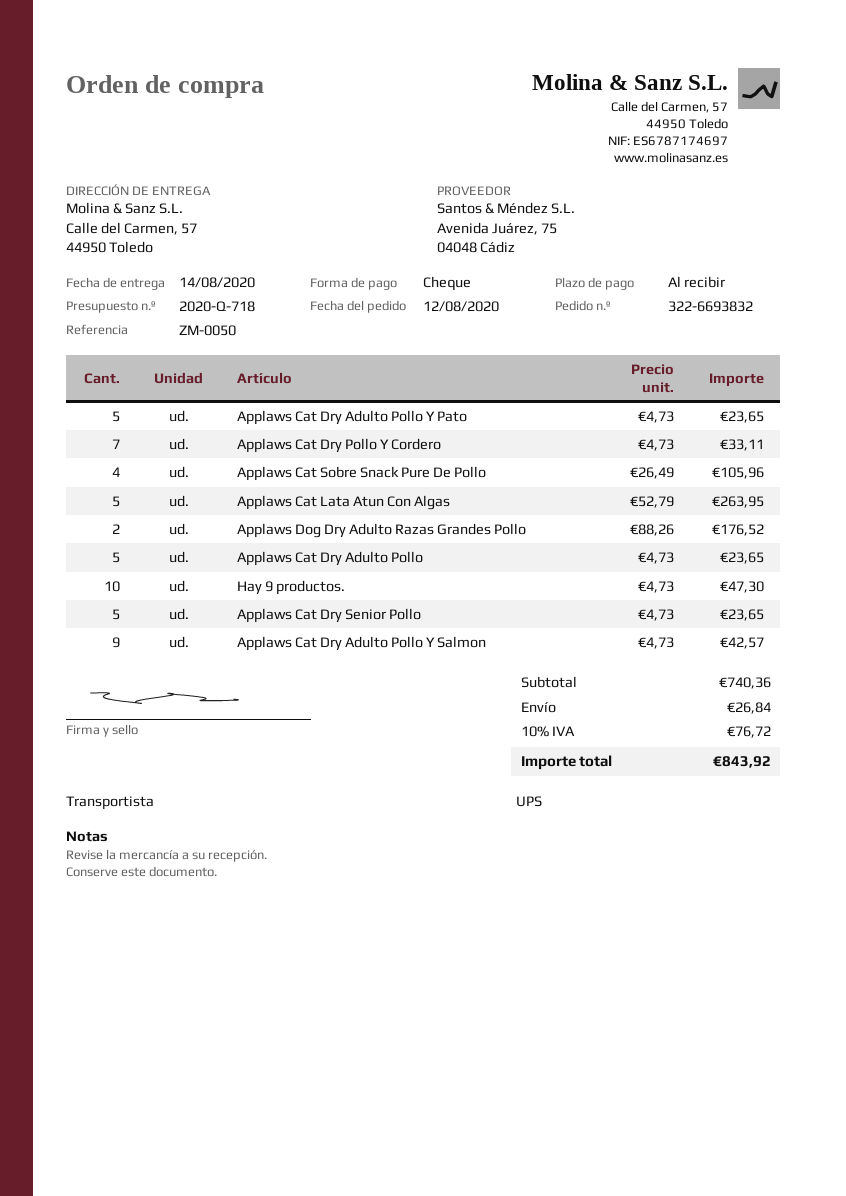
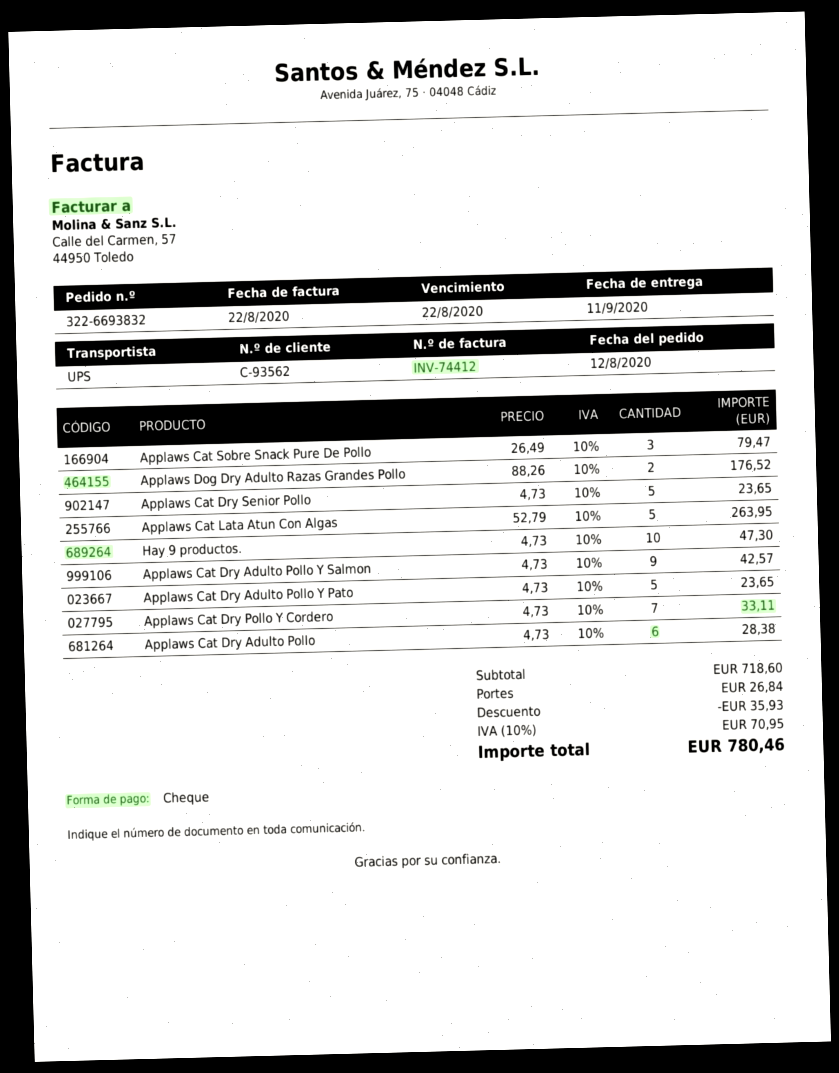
delivery date: 2020-08-14 -> 2020-09-11
Applaws Cat Sobre Snack Pure De Pollo: 4 x 26.49 = 105.96 -> 3 x 26.49 = 79.47
Applaws Cat Dry Adulto Pollo: 5 x 4.73 = 23.65 -> 6 x 4.73 = 28.38
subtotal: 740.36 -> 718.60
discount: none -> 35.93
tax: 10% = 76.72 -> 10% = 70.95
total: 843.92 -> 780.46

